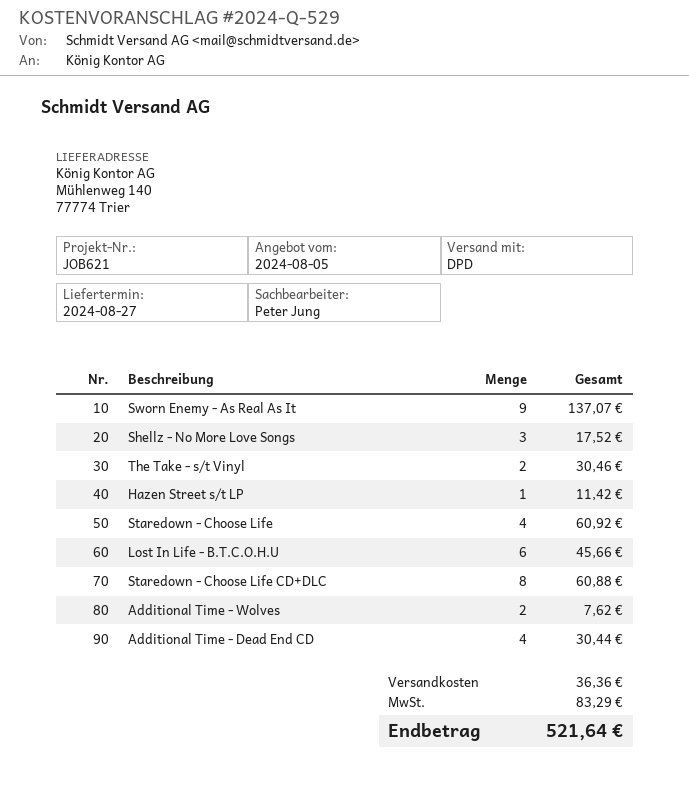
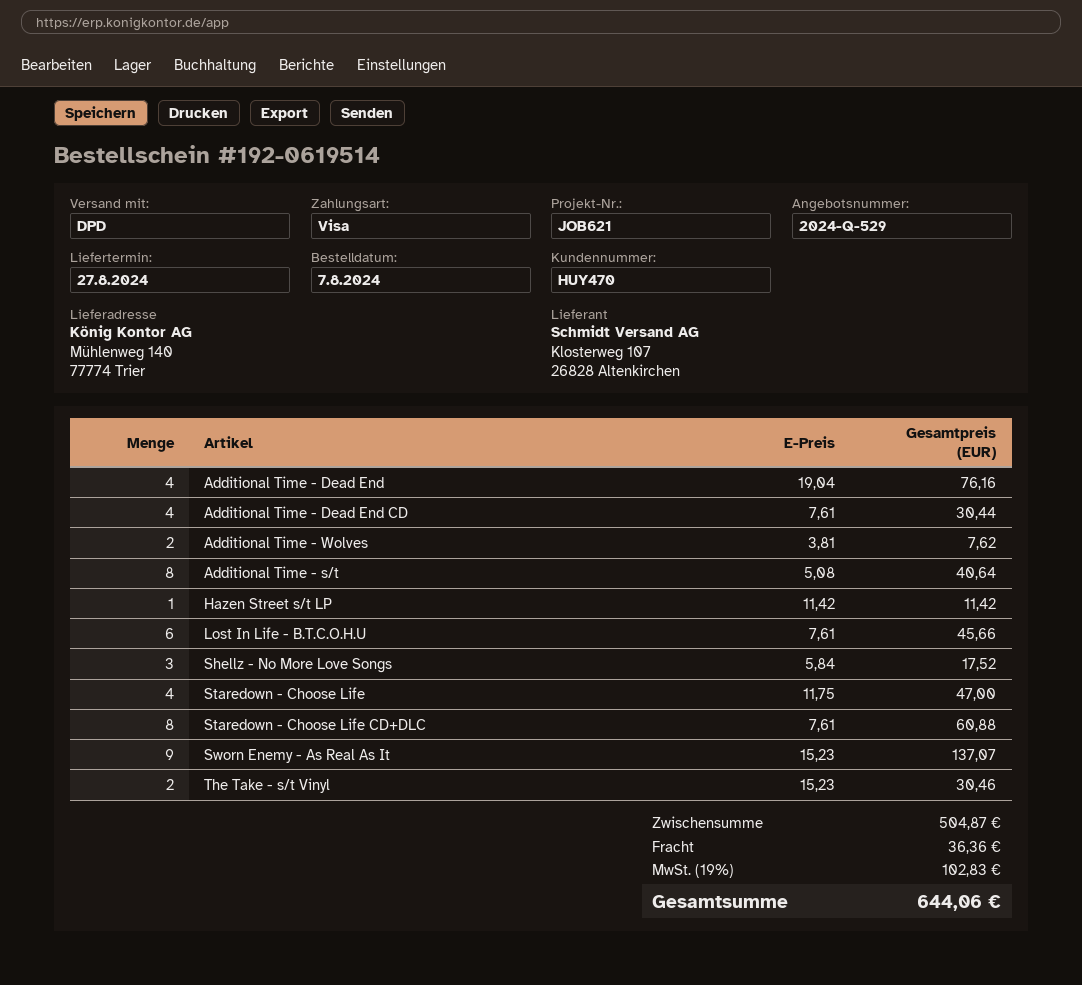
Staredown - Choose Life: 4 for 60.92 -> 4 for 47.00
Additional Time - Dead End: none -> 4 for 76.16
Additional Time - s/t: none -> 8 for 40.64
tax: 83.29 -> 102.83
total: 521.64 -> 644.06

